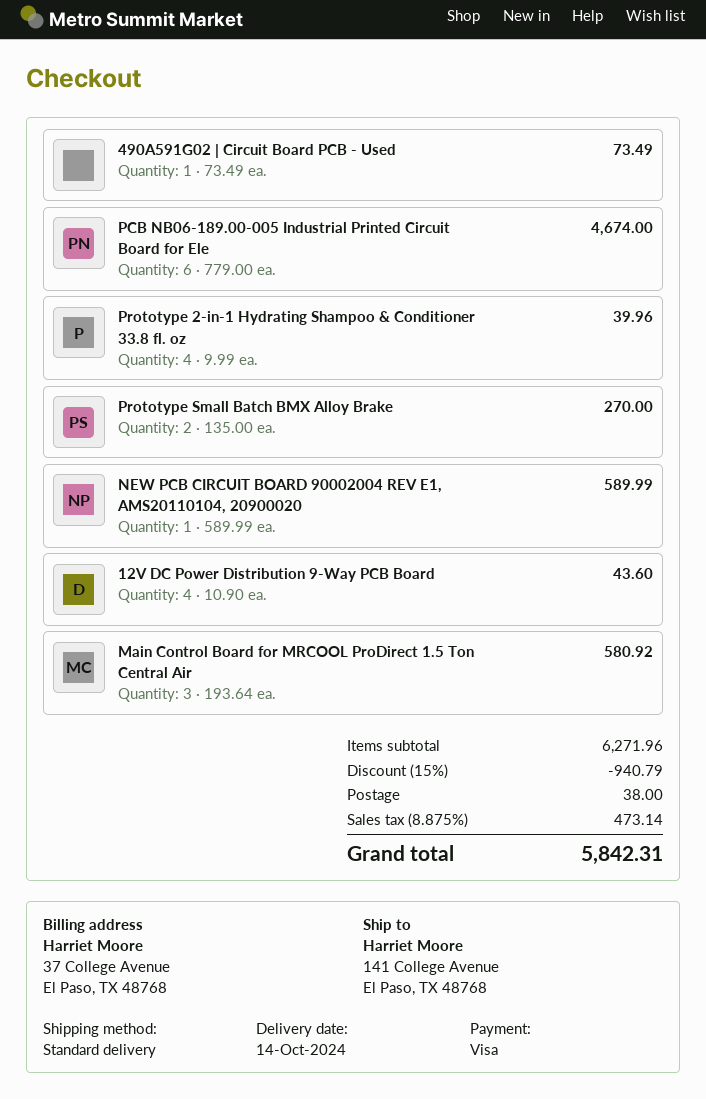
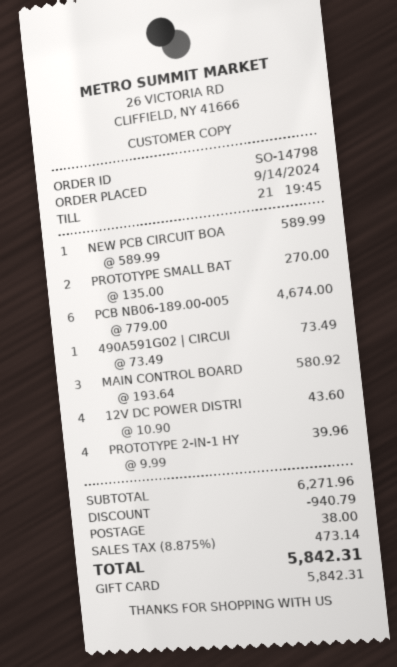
payment method: Visa -> gift card

